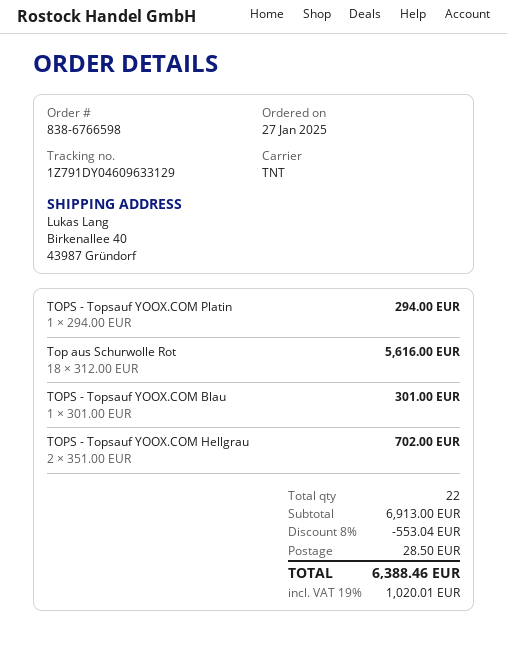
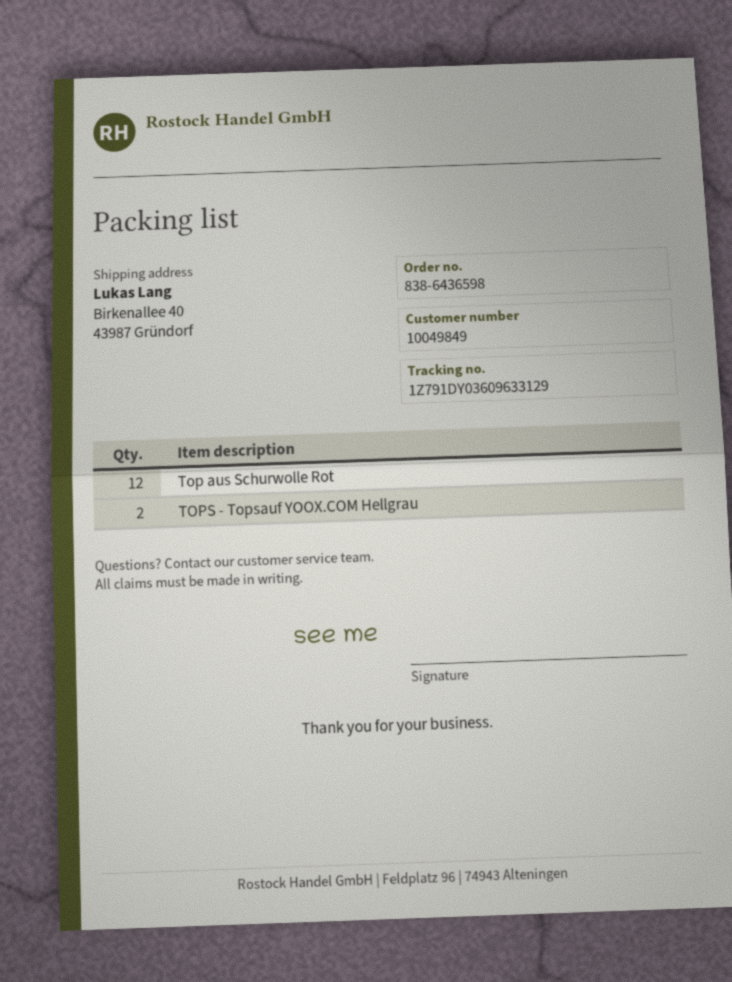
order number: 838-6766598 -> 838-6436598
tracking number: 1Z791DY04609633129 -> 1Z791DY03609633129
TOPS - Topsauf YOOX.COM Platin: 1 -> none
Top aus Schurwolle Rot: 18 -> 12
TOPS - Topsauf YOOX.COM Blau: 1 -> none

